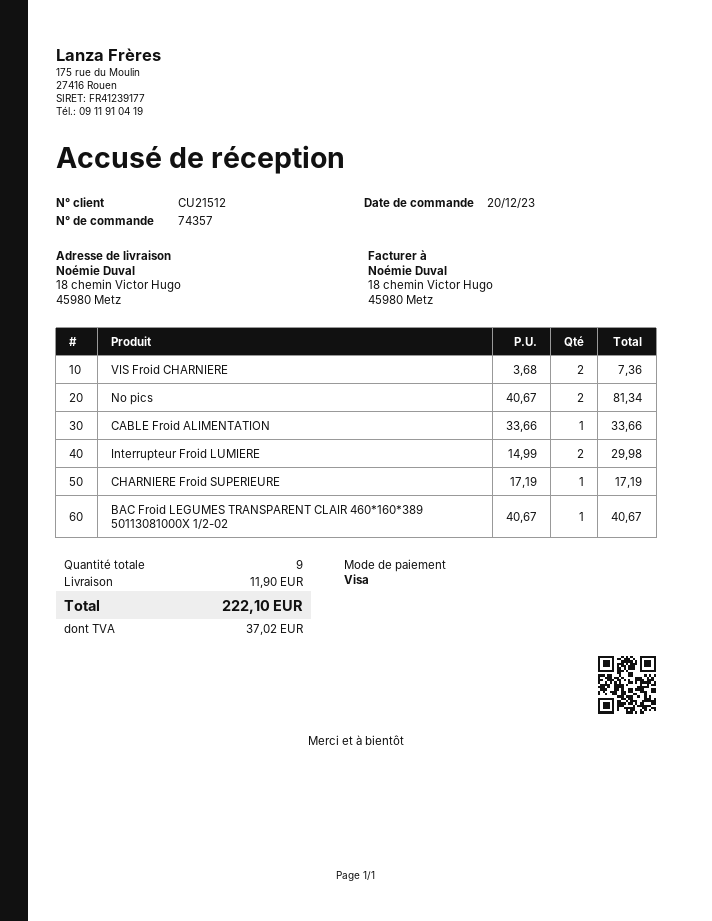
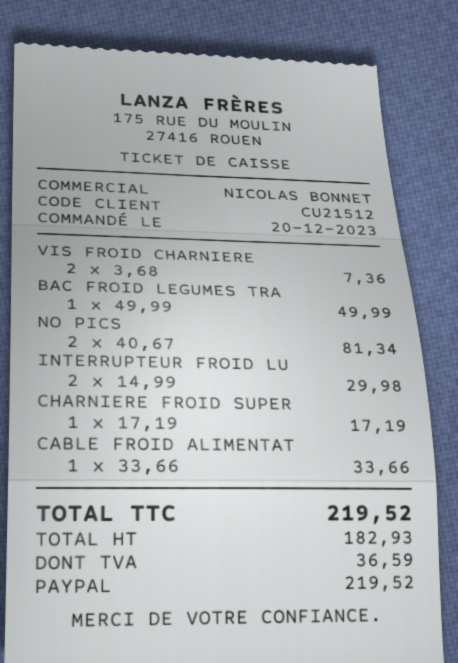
payment method: Visa -> PayPal
BAC Froid LEGUMES TRANSPARENT CLAIR 460*160*389 50113081000X 1/2-02: 1 x 40.67 = 40.67 -> 1 x 49.99 = 49.99
shipping: 11.90 -> none
tax: 37.02 -> 36.59
total: 222.10 -> 219.52

